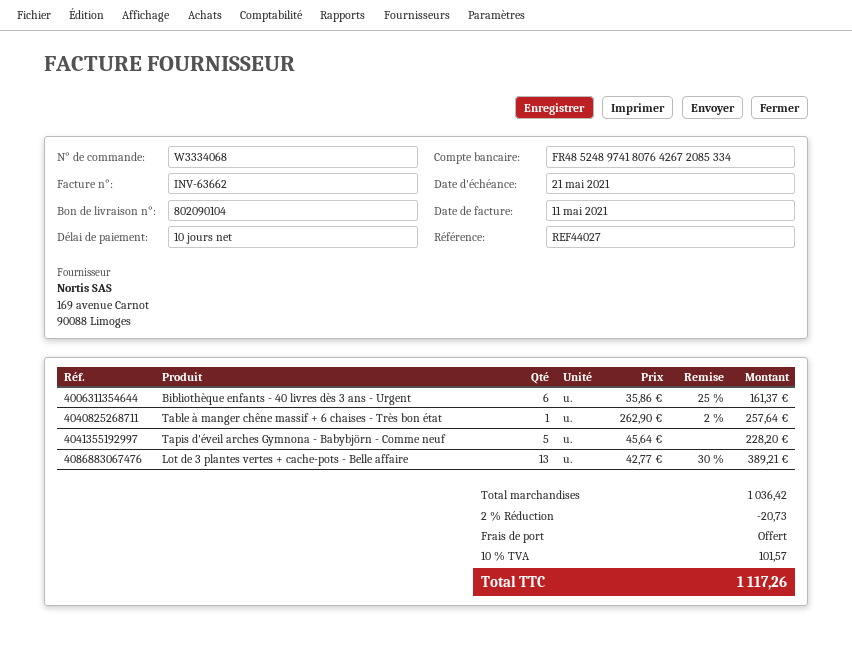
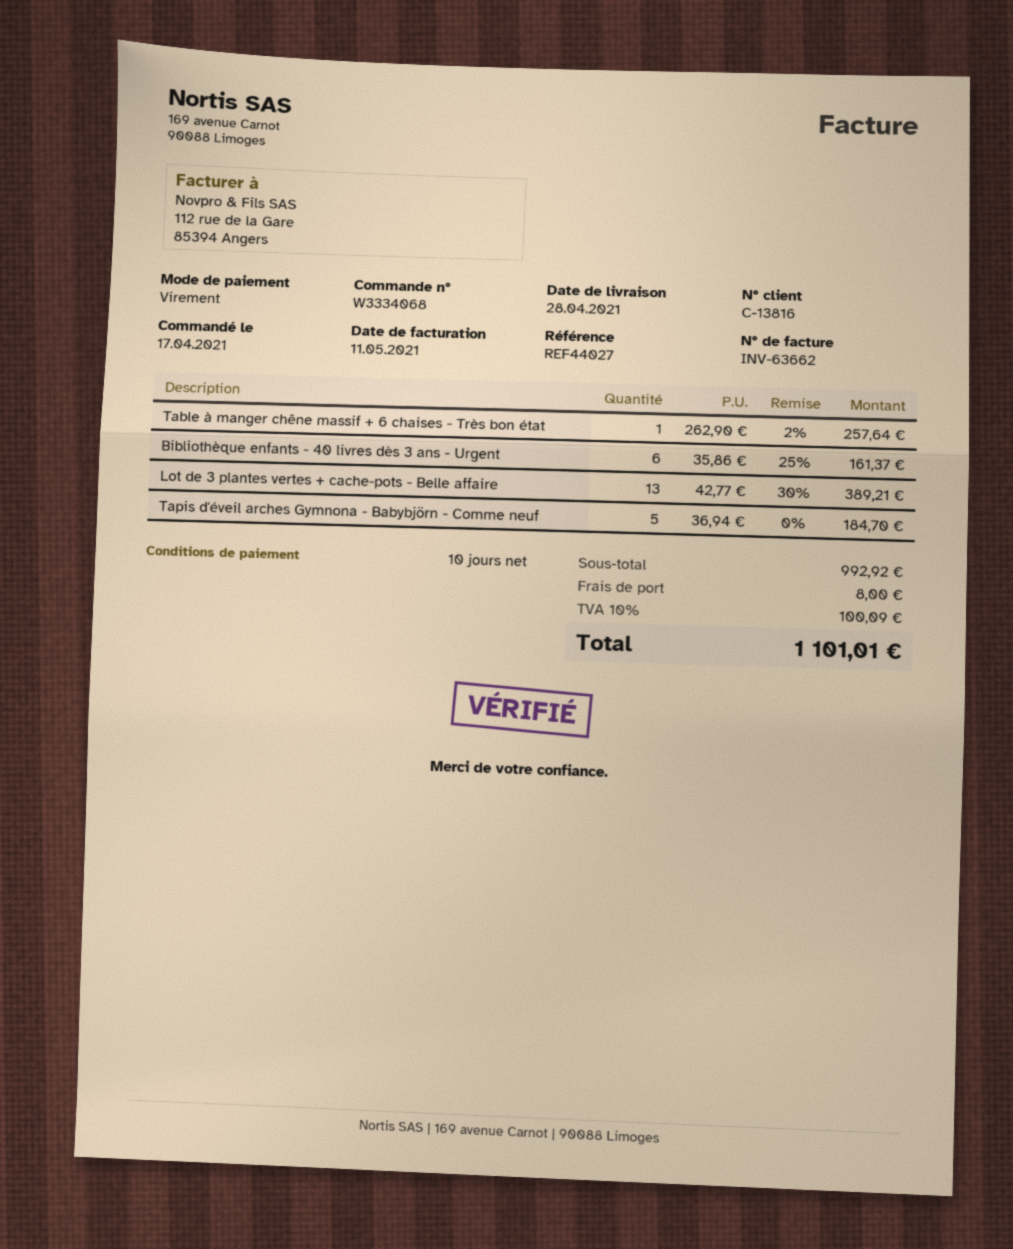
Tapis d'éveil arches Gymnona - Babybjörn - Comme neuf: 5 x 45.64 = 228.20 -> 5 x 36.94 = 184.70
subtotal: 1036.42 -> 992.92
discount: 2% = 20.73 -> none
shipping: 0.00 -> 8.00
tax: 10% = 101.57 -> 10% = 100.09
total: 1117.26 -> 1101.01

